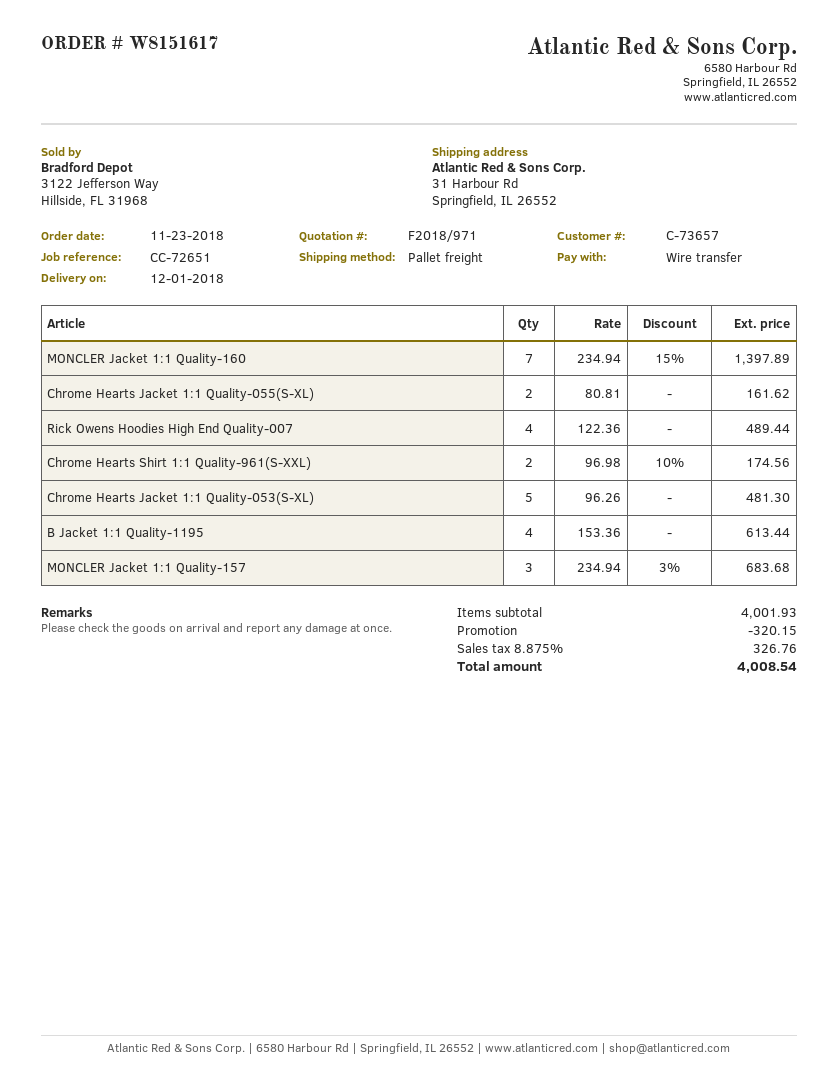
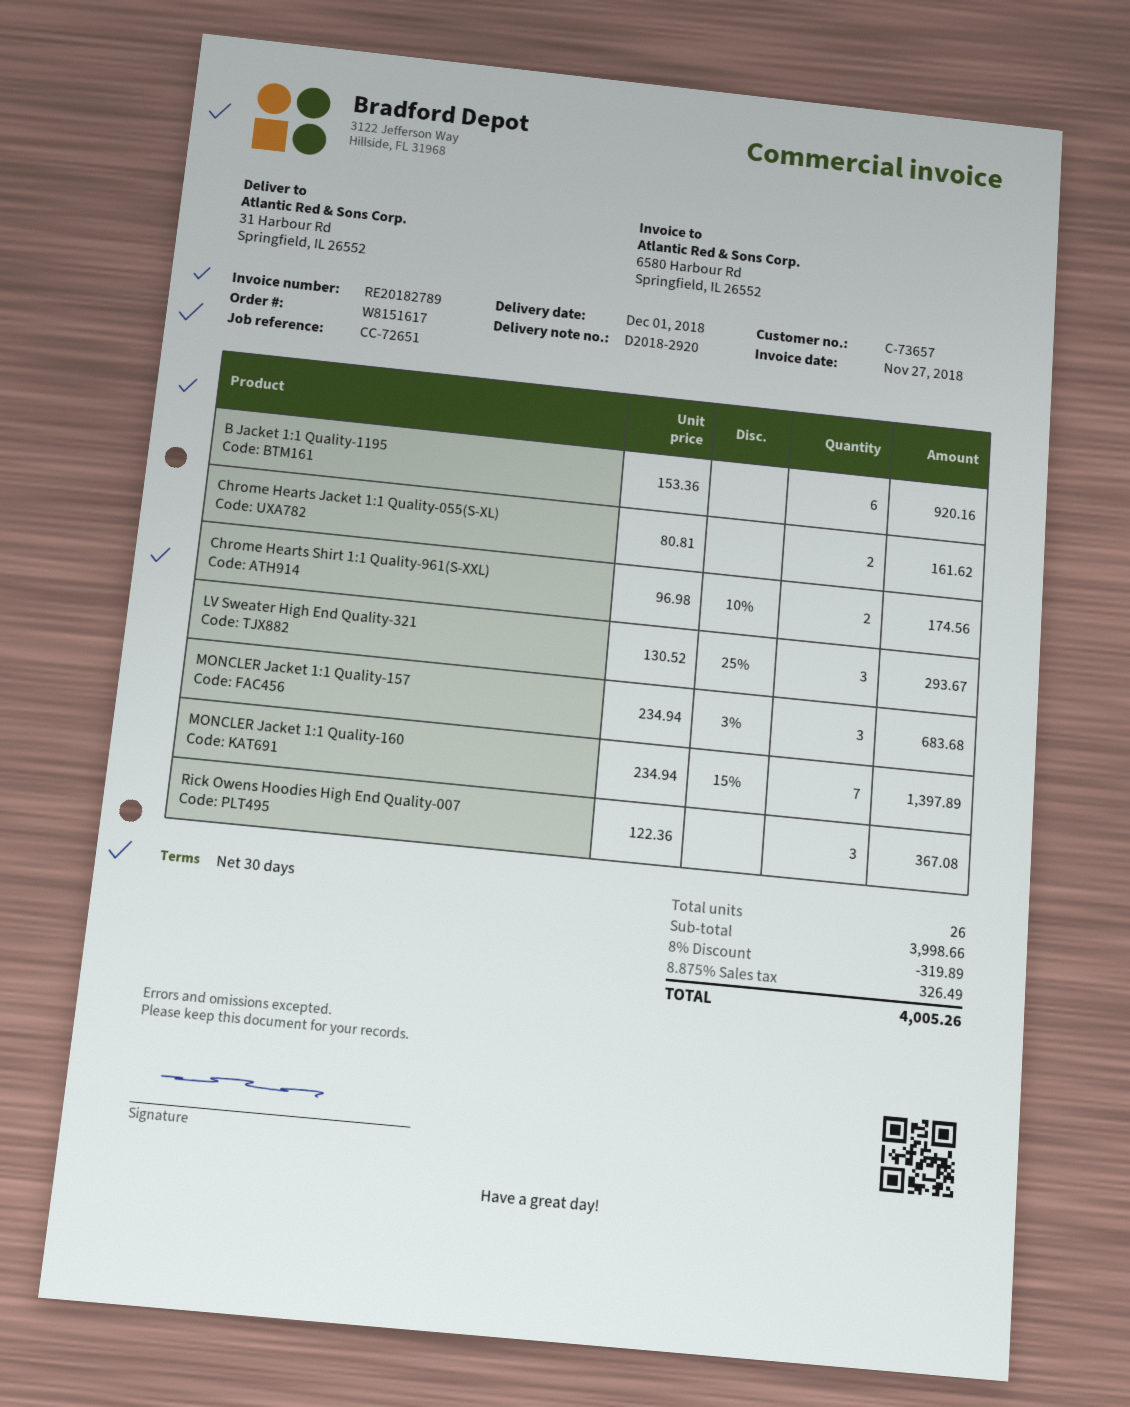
Rick Owens Hoodies High End Quality-007: 4 x 122.36 = 489.44 -> 3 x 122.36 = 367.08
Chrome Hearts Jacket 1:1 Quality-053(S-XL): 5 x 96.26 = 481.30 -> none
B Jacket 1:1 Quality-1195: 4 x 153.36 = 613.44 -> 6 x 153.36 = 920.16
LV Sweater High End Quality-321: none -> 3 x 130.52 - 25% = 293.67
subtotal: 4001.93 -> 3998.66
discount: 320.15 -> 319.89
tax: 8.875% = 326.76 -> 8.875% = 326.49
total: 4008.54 -> 4005.26

